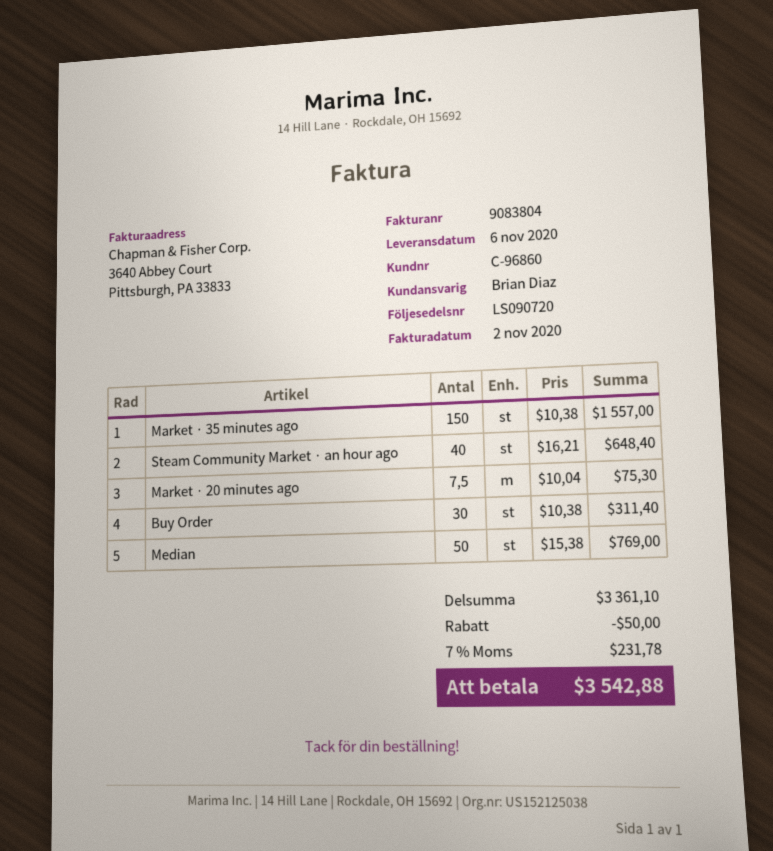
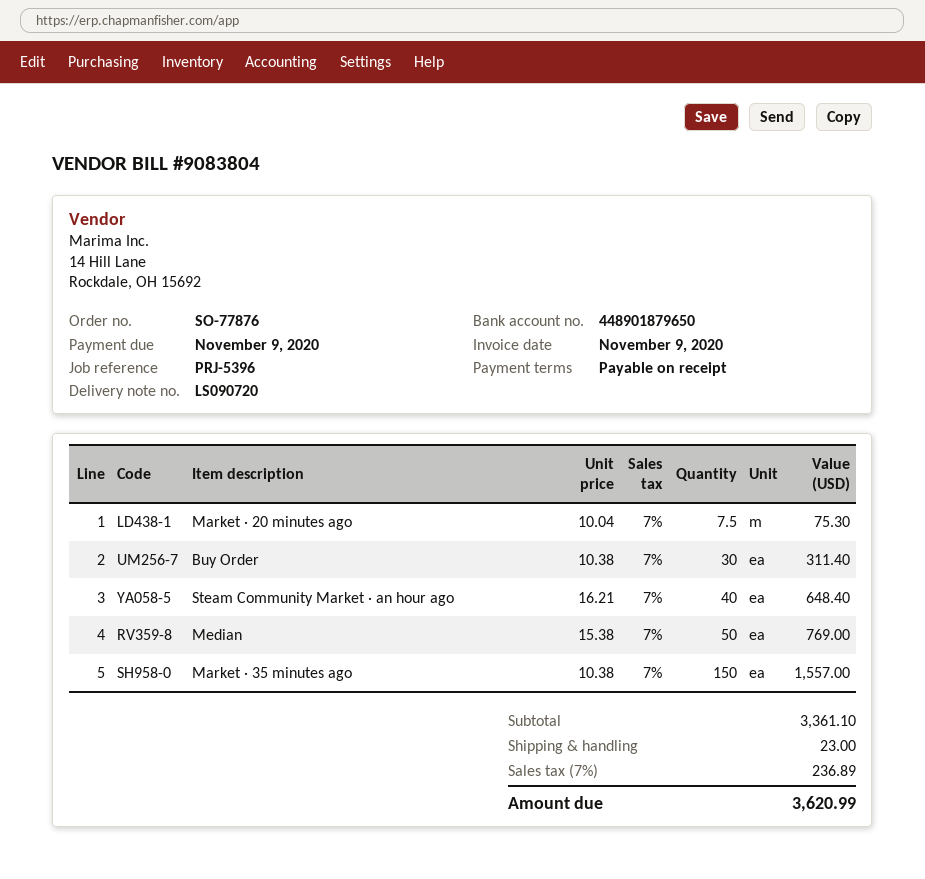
invoice date: 2020-11-02 -> 2020-11-09
discount: 50.00 -> none
shipping: none -> 23.00
tax: 7% = 231.78 -> 7% = 236.89
total: 3542.88 -> 3620.99

